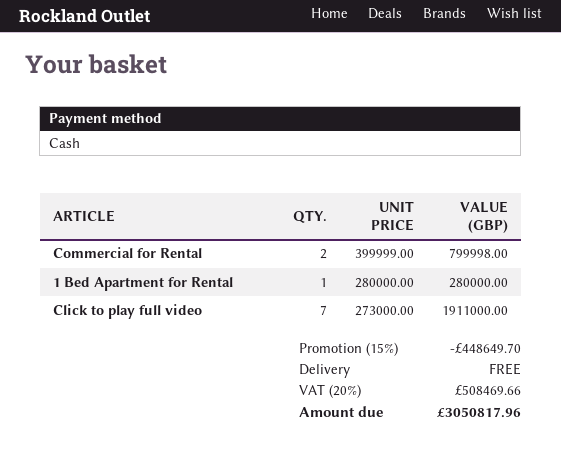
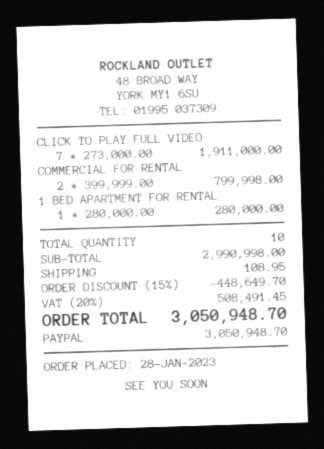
payment method: cash -> PayPal
shipping: 0.00 -> 108.95
tax: 20% = 508469.66 -> 20% = 508491.45
total: 3050817.96 -> 3050948.70

